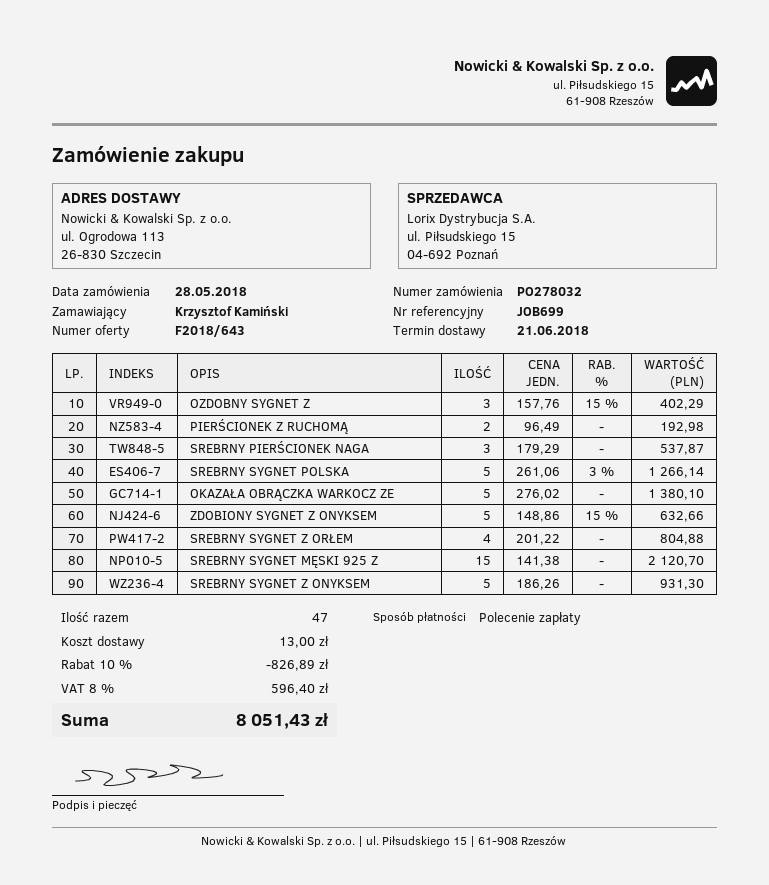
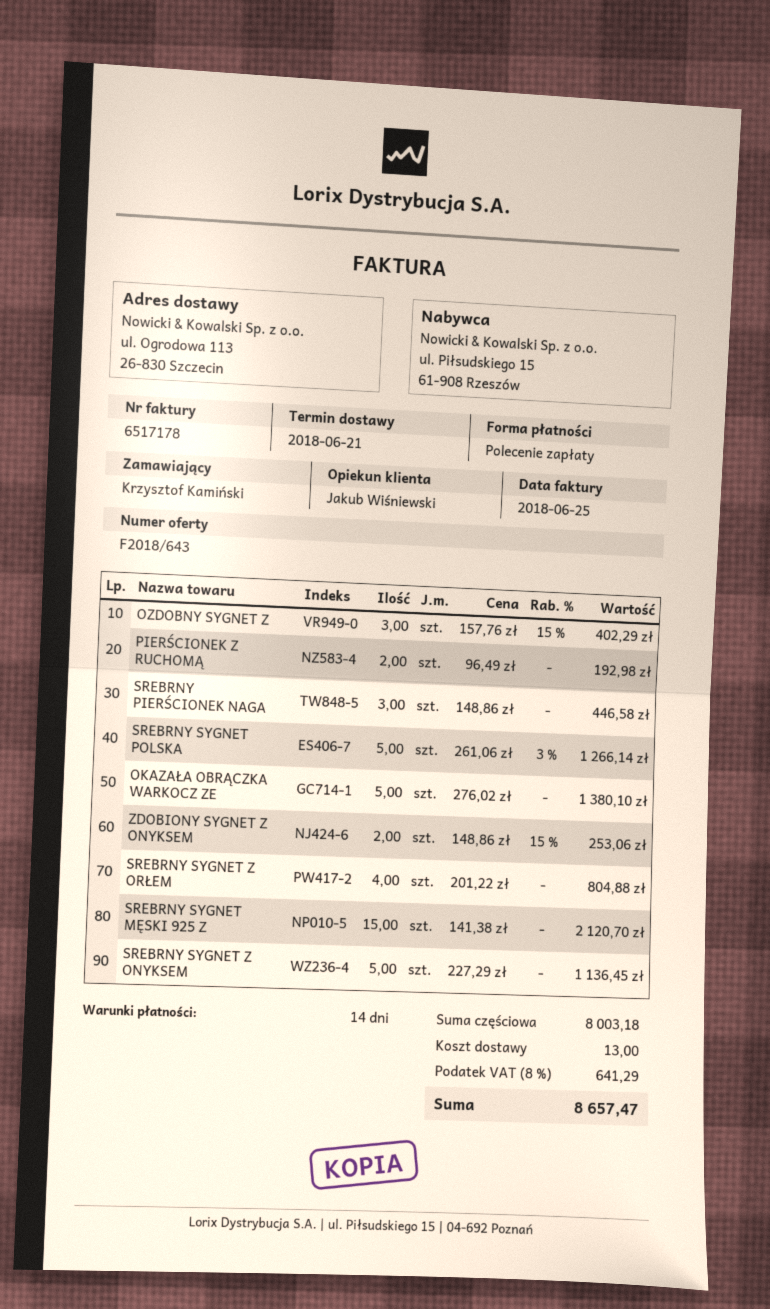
SREBRNY PIERŚCIONEK NAGA: 3 x 179.29 = 537.87 -> 3 x 148.86 = 446.58
ZDOBIONY SYGNET Z ONYKSEM: 5 x 148.86 - 15% = 632.66 -> 2 x 148.86 - 15% = 253.06
SREBRNY SYGNET Z ONYKSEM: 5 x 186.26 = 931.30 -> 5 x 227.29 = 1136.45
discount: 10% = 826.89 -> none
tax: 8% = 596.40 -> 8% = 641.29
total: 8051.43 -> 8657.47

